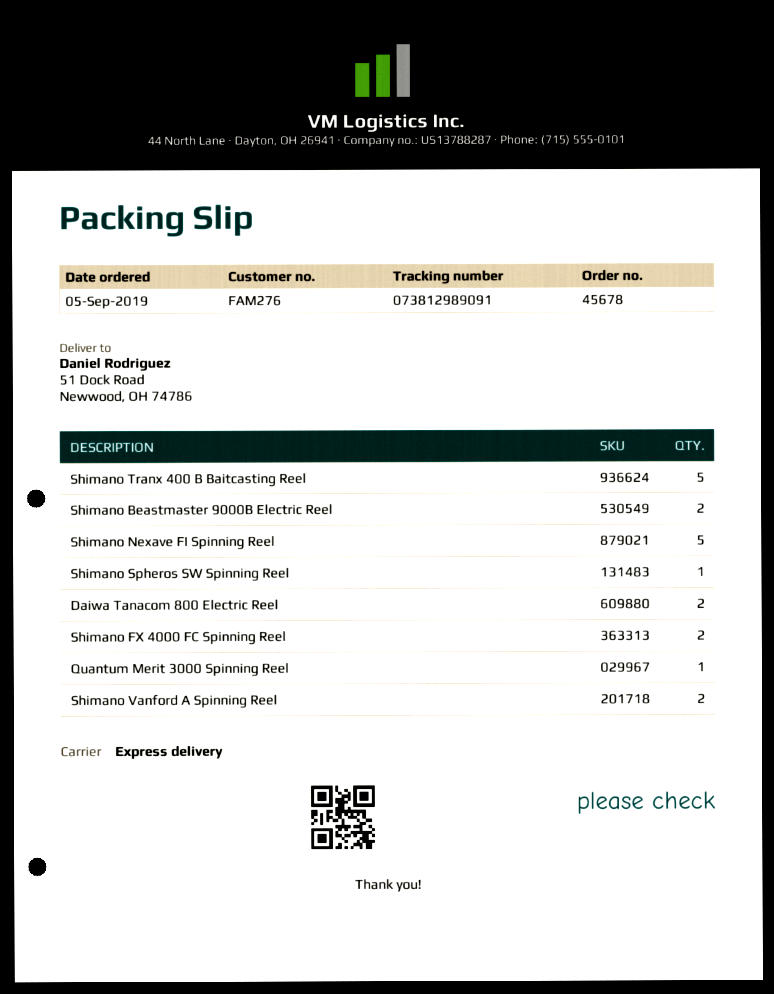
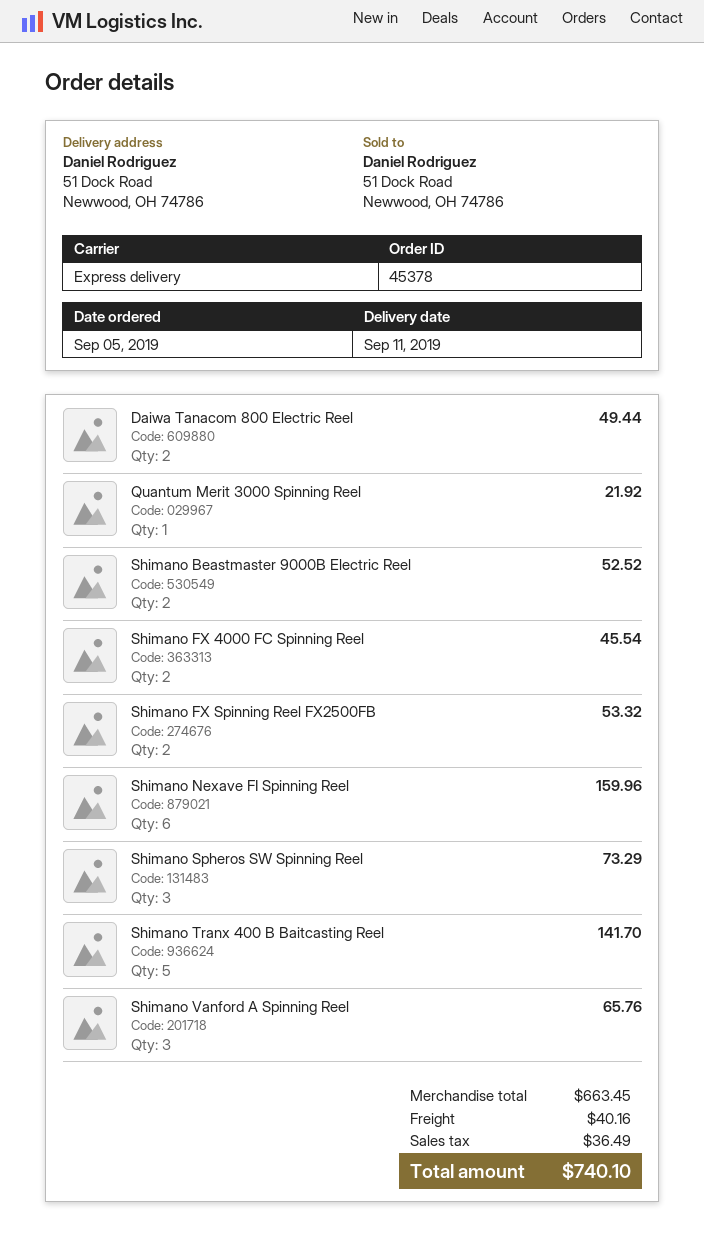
order number: 45678 -> 45378
Shimano Nexave FI Spinning Reel: 5 -> 6
Shimano Spheros SW Spinning Reel: 1 -> 3
Shimano Vanford A Spinning Reel: 2 -> 3
Shimano FX Spinning Reel FX2500FB: none -> 2

